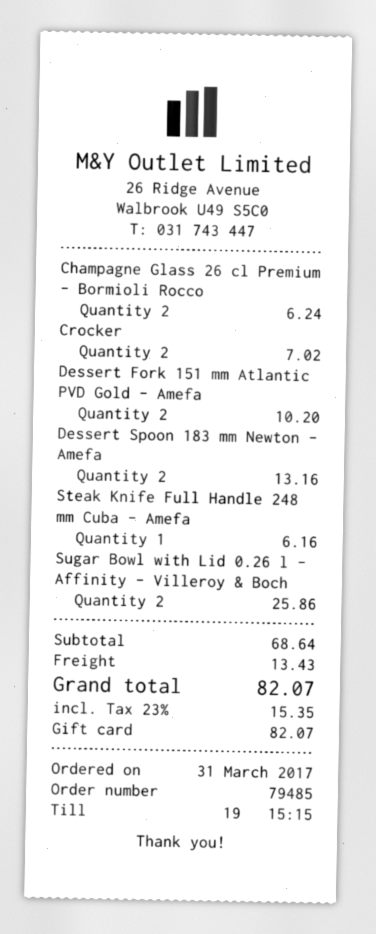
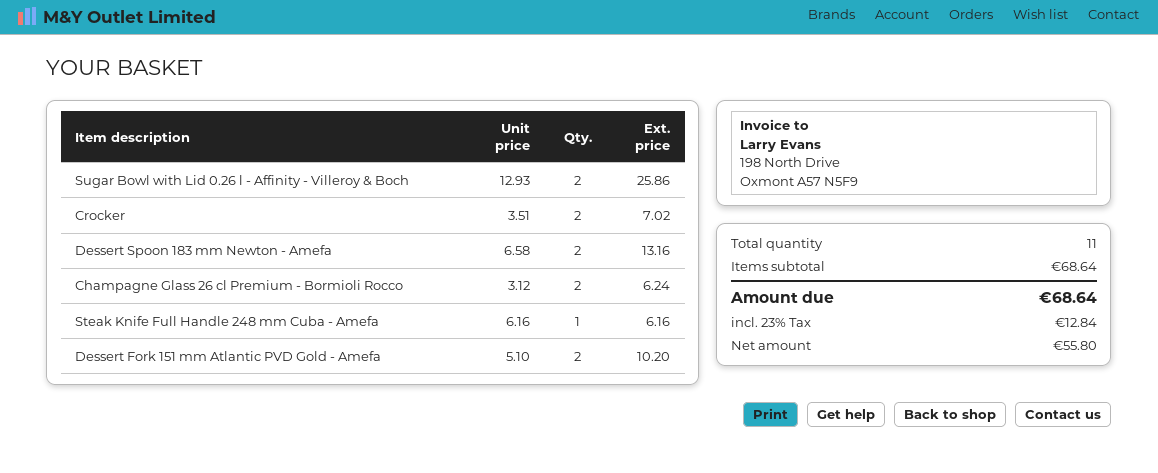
shipping: 13.43 -> none
tax: 23% = 15.35 -> 23% = 12.84
total: 82.07 -> 68.64

